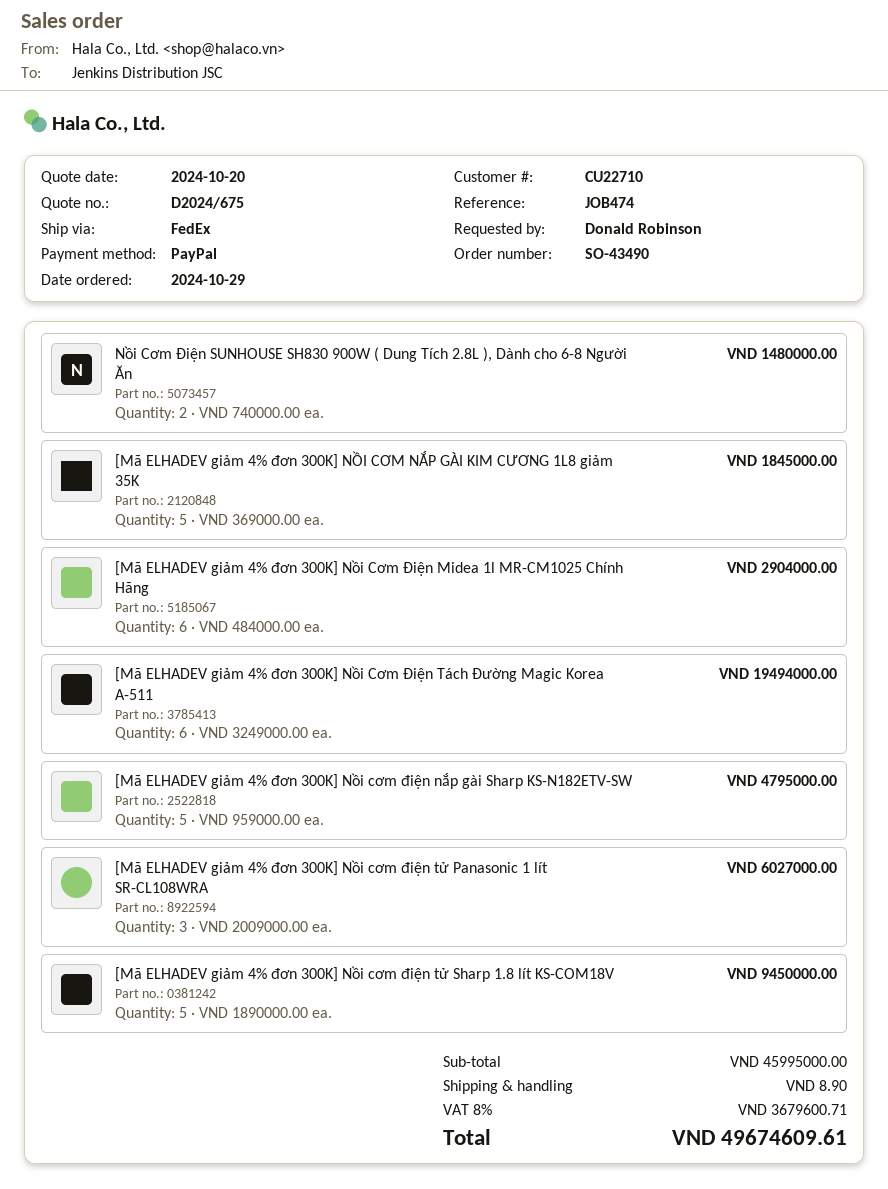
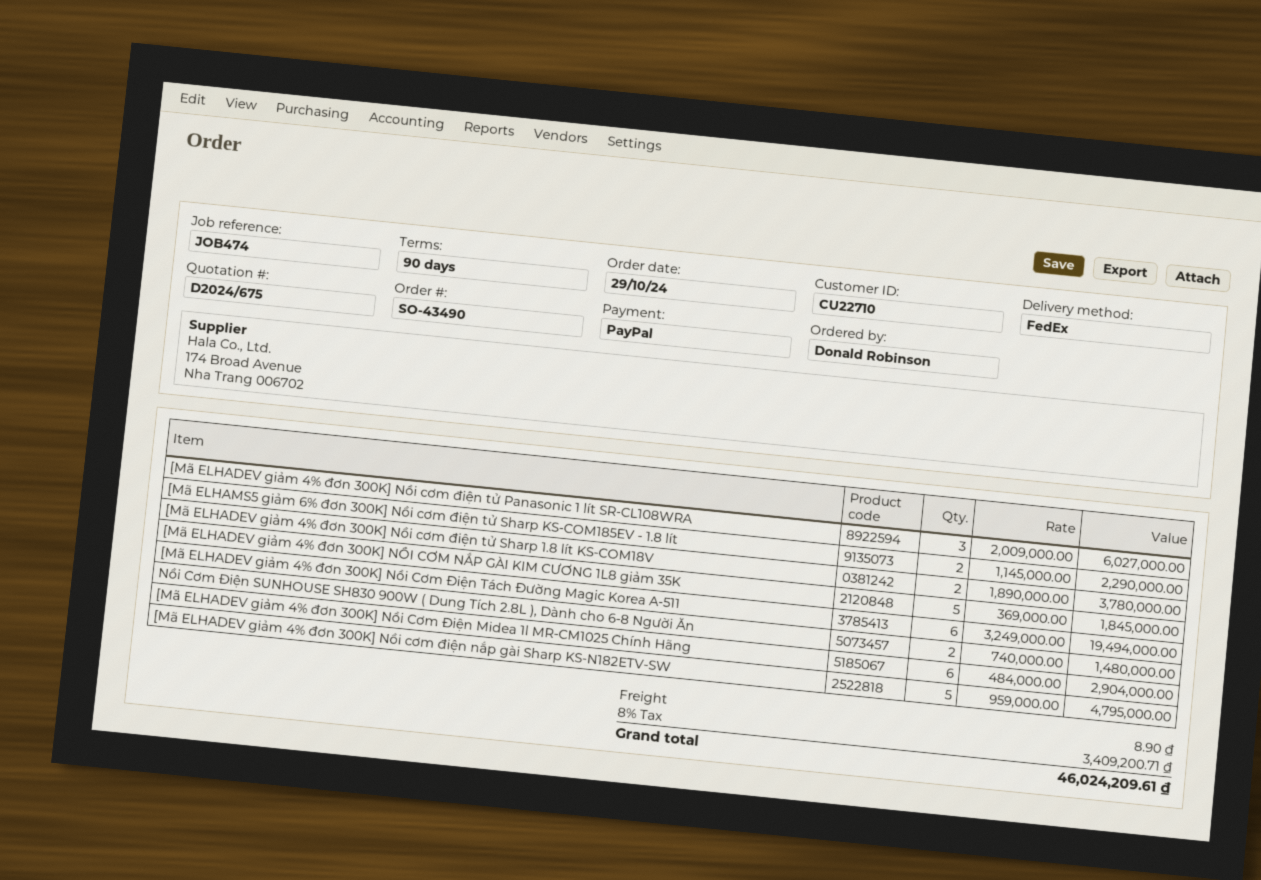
[Mã ELHADEV giảm 4% đơn 300K] Nồi cơm điện tử Sharp 1.8 lít KS-COM18V: 5 x 1890000.00 = 9450000.00 -> 2 x 1890000.00 = 3780000.00
[Mã ELHAMS5 giảm 6% đơn 300K] Nồi cơm điện tử Sharp KS-COM185EV - 1.8 lít: none -> 2 x 1145000.00 = 2290000.00
tax: 8% = 3679600.71 -> 8% = 3409200.71
total: 49674609.61 -> 46024209.61

